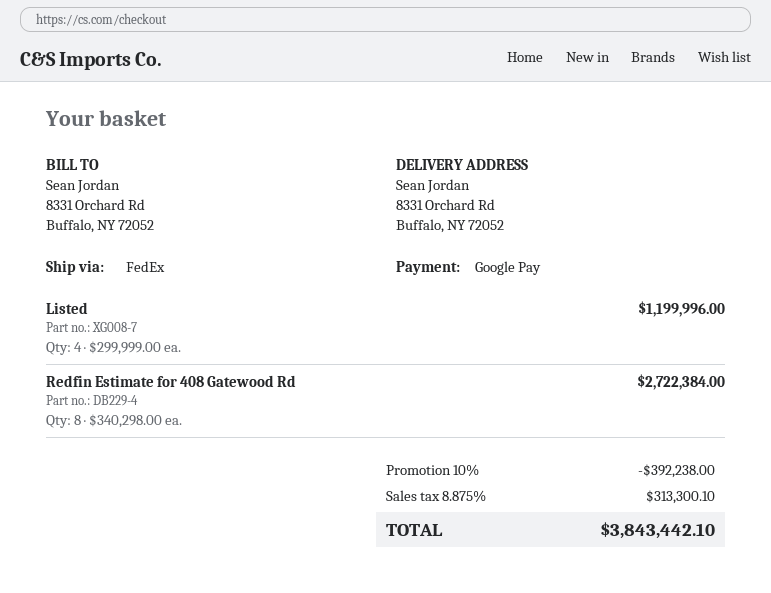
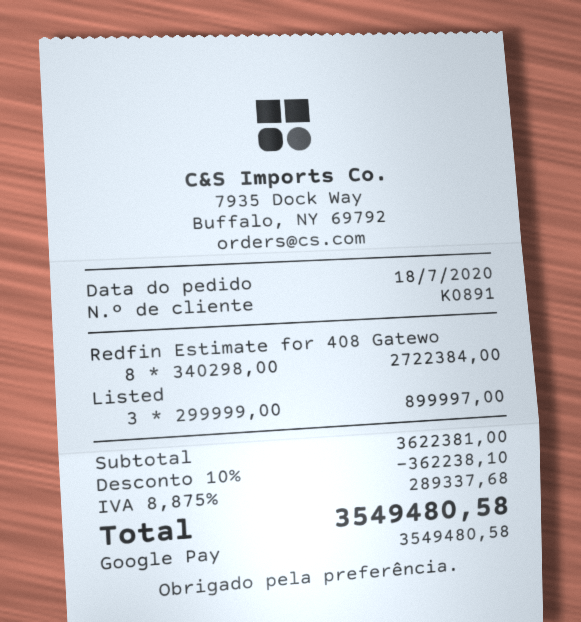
Listed: 4 x 299999.00 = 1199996.00 -> 3 x 299999.00 = 899997.00
discount: 10% = 392238.00 -> 10% = 362238.10
tax: 8.875% = 313300.10 -> 8.875% = 289337.68
total: 3843442.10 -> 3549480.58

